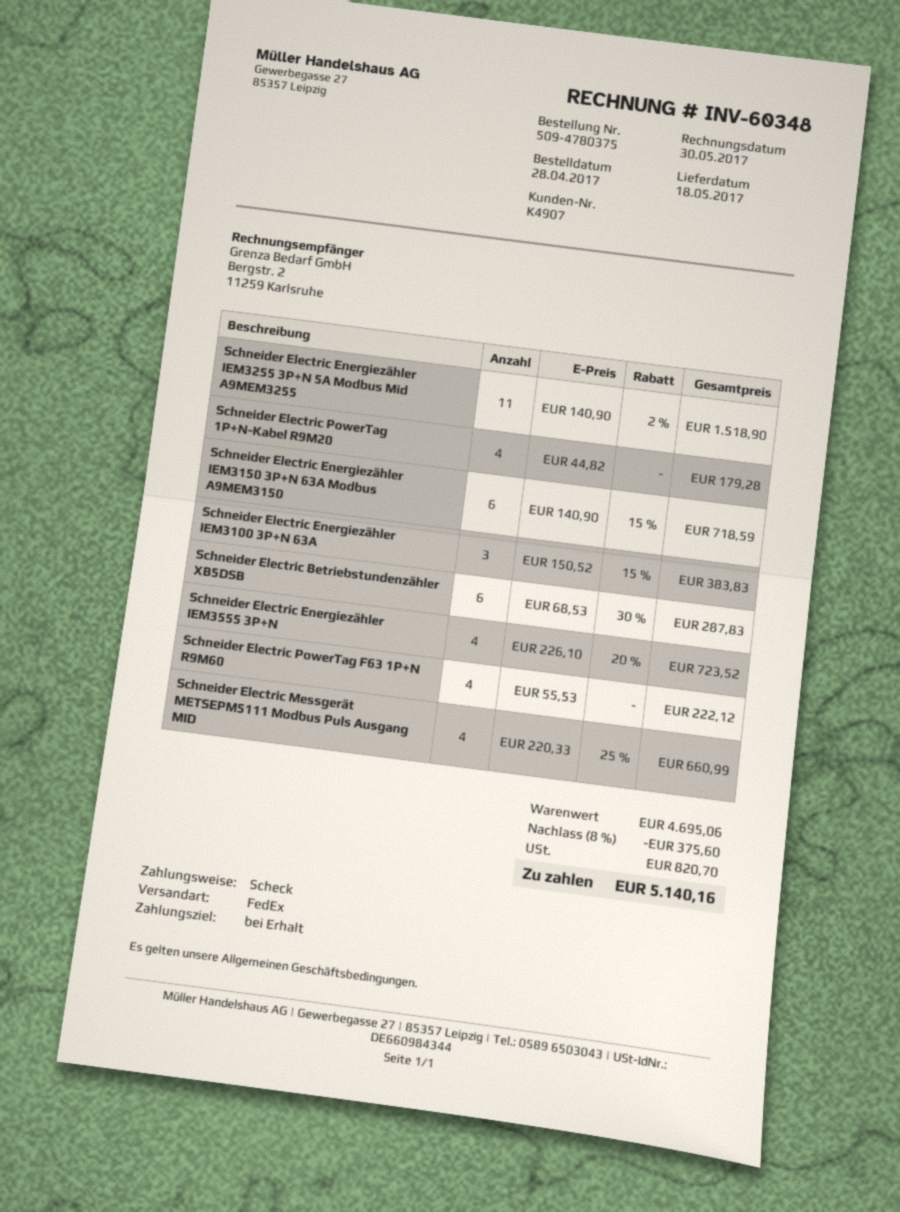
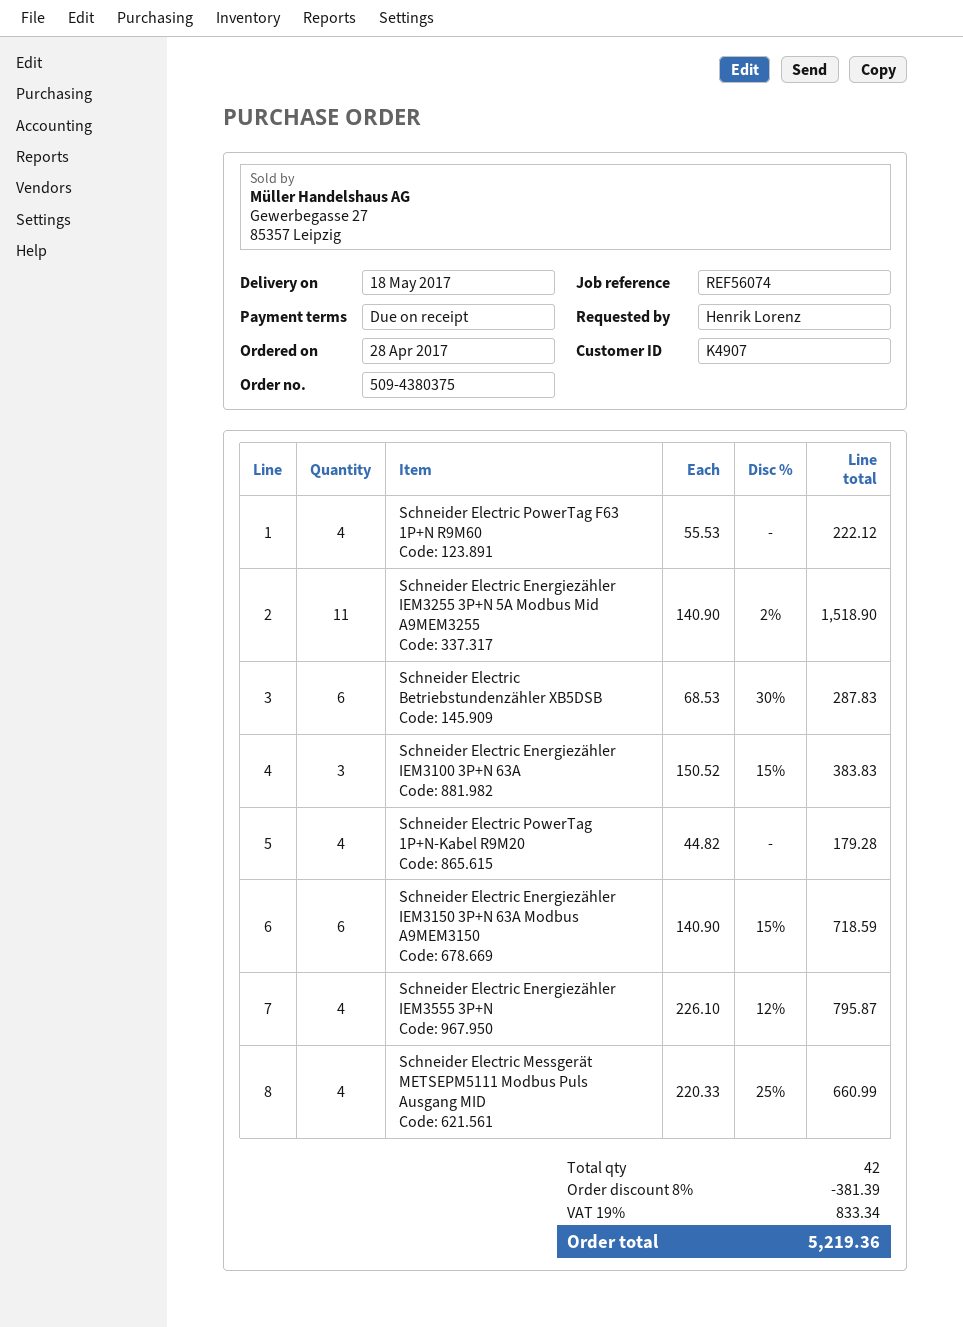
order number: 509-4780375 -> 509-4380375
Schneider Electric Energiezähler IEM3555 3P+N: 4 x 226.10 - 20% = 723.52 -> 4 x 226.10 - 12% = 795.87
discount: 8% = 375.60 -> 8% = 381.39
tax: 820.70 -> 833.34
total: 5140.16 -> 5219.36

